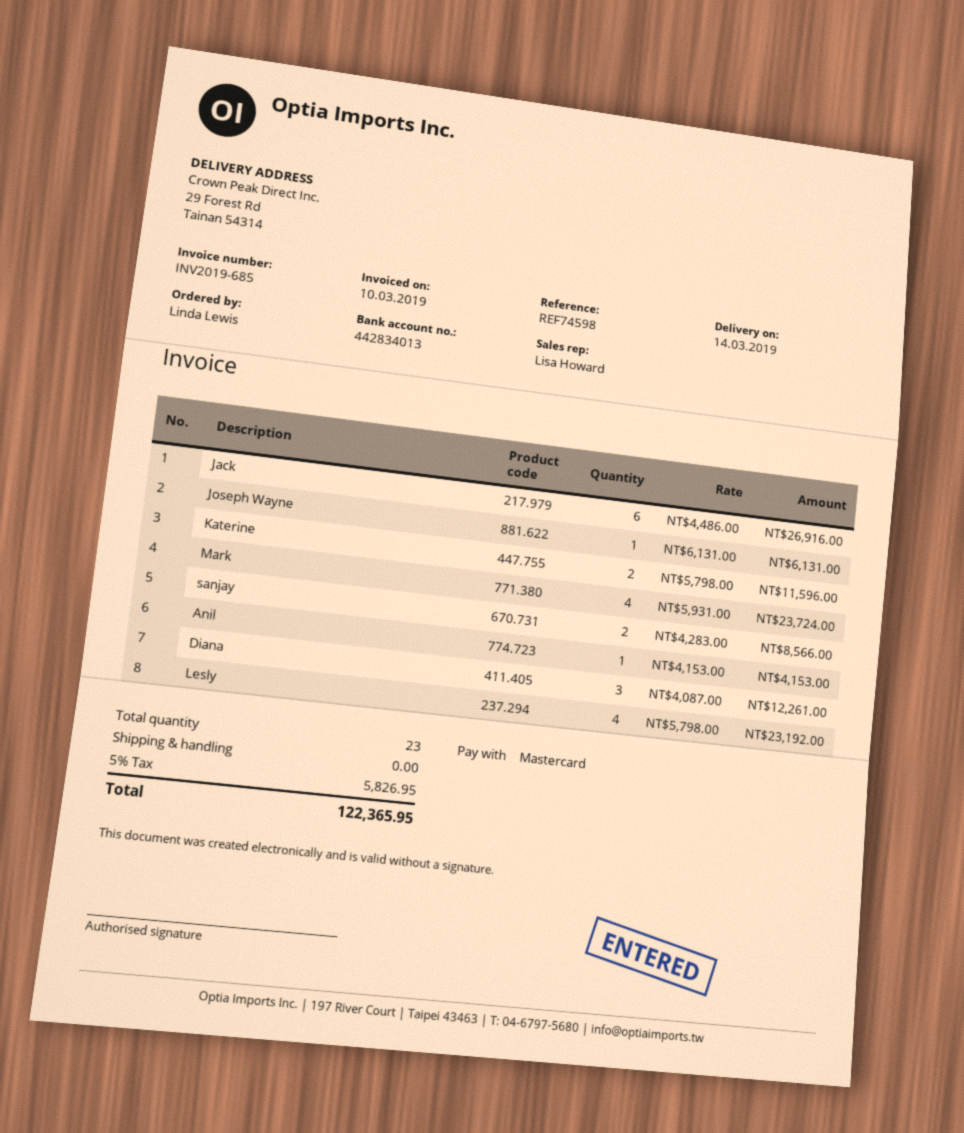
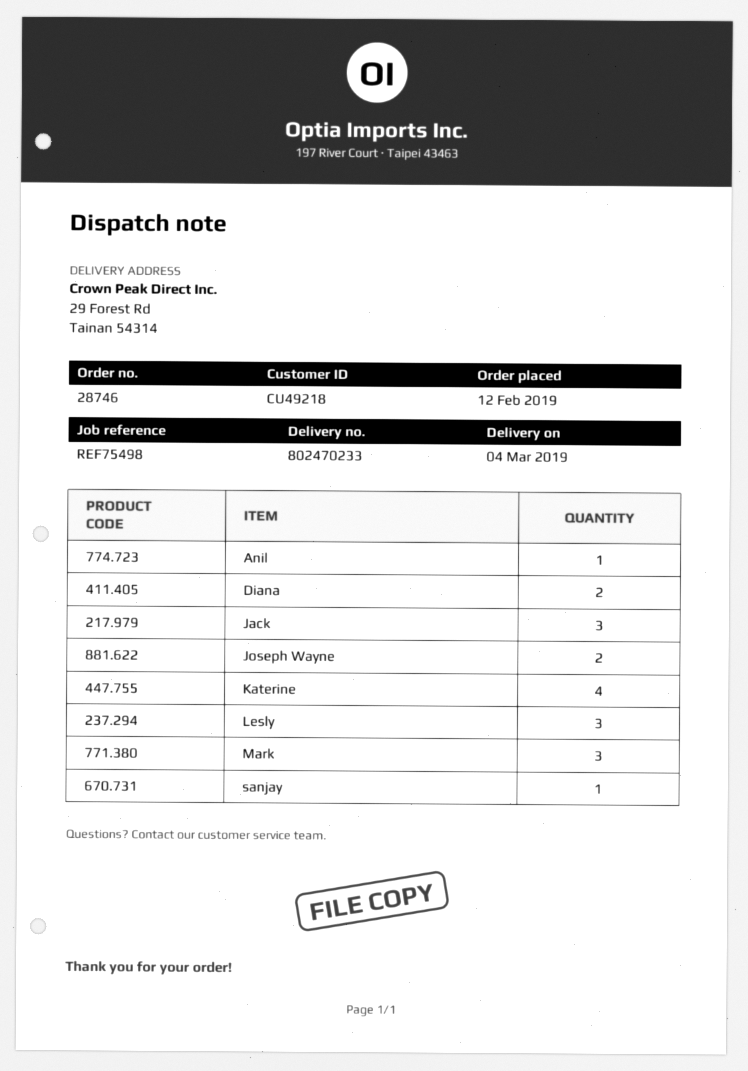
delivery date: 2019-03-14 -> 2019-03-04
reference: REF74598 -> REF75498
Jack: 6 -> 3
Joseph Wayne: 1 -> 2
Katerine: 2 -> 4
Mark: 4 -> 3
sanjay: 2 -> 1
Diana: 3 -> 2
Lesly: 4 -> 3

